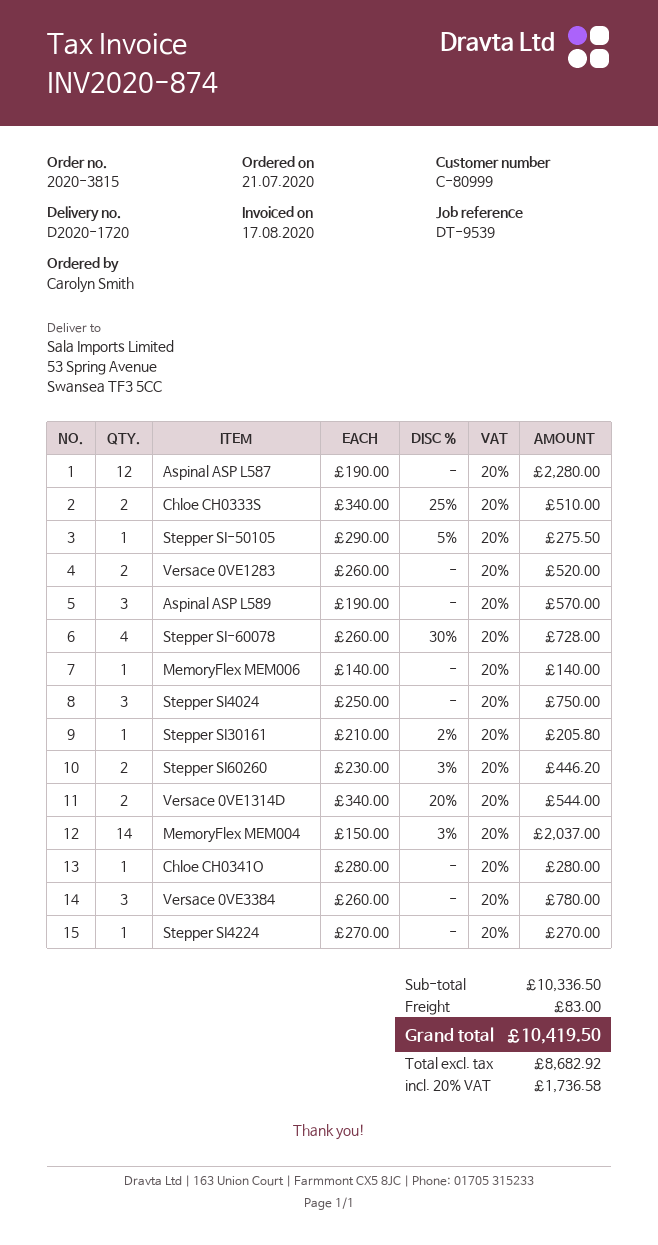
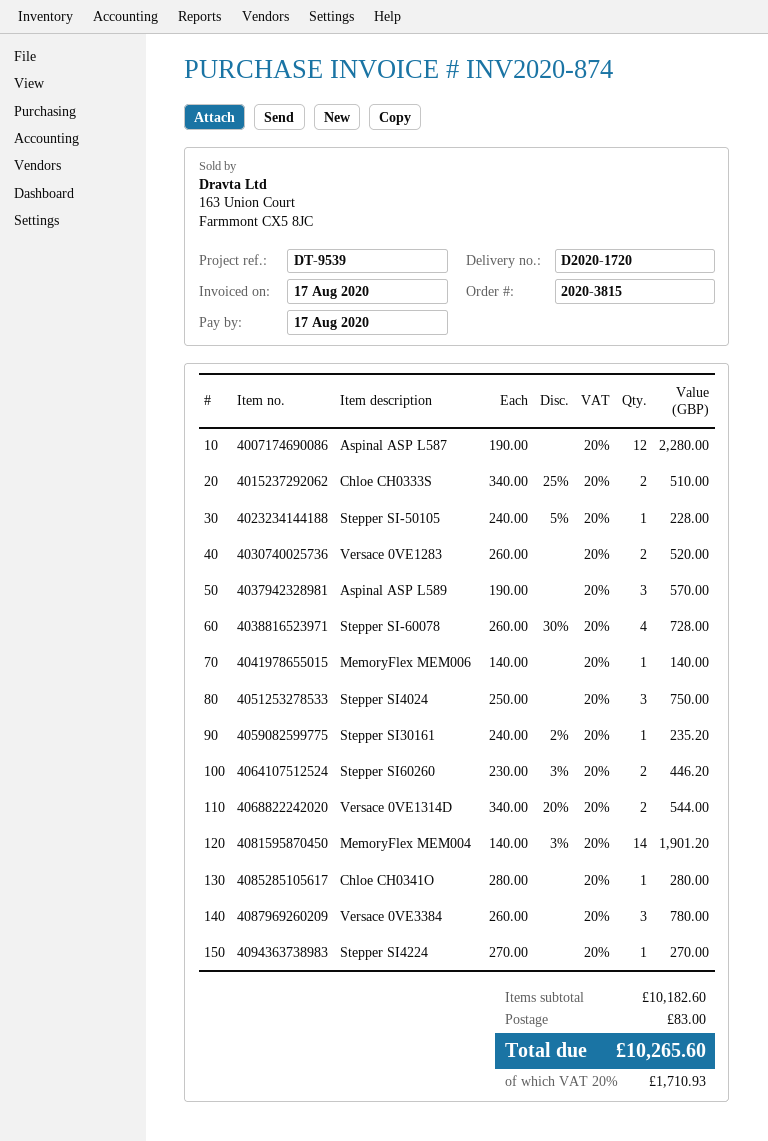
Stepper SI-50105: 1 x 290.00 - 5% = 275.50 -> 1 x 240.00 - 5% = 228.00
Stepper SI30161: 1 x 210.00 - 2% = 205.80 -> 1 x 240.00 - 2% = 235.20
MemoryFlex MEM004: 14 x 150.00 - 3% = 2037.00 -> 14 x 140.00 - 3% = 1901.20
subtotal: 10336.50 -> 10182.60
tax: 20% = 1736.58 -> 20% = 1710.93
total: 10419.50 -> 10265.60

